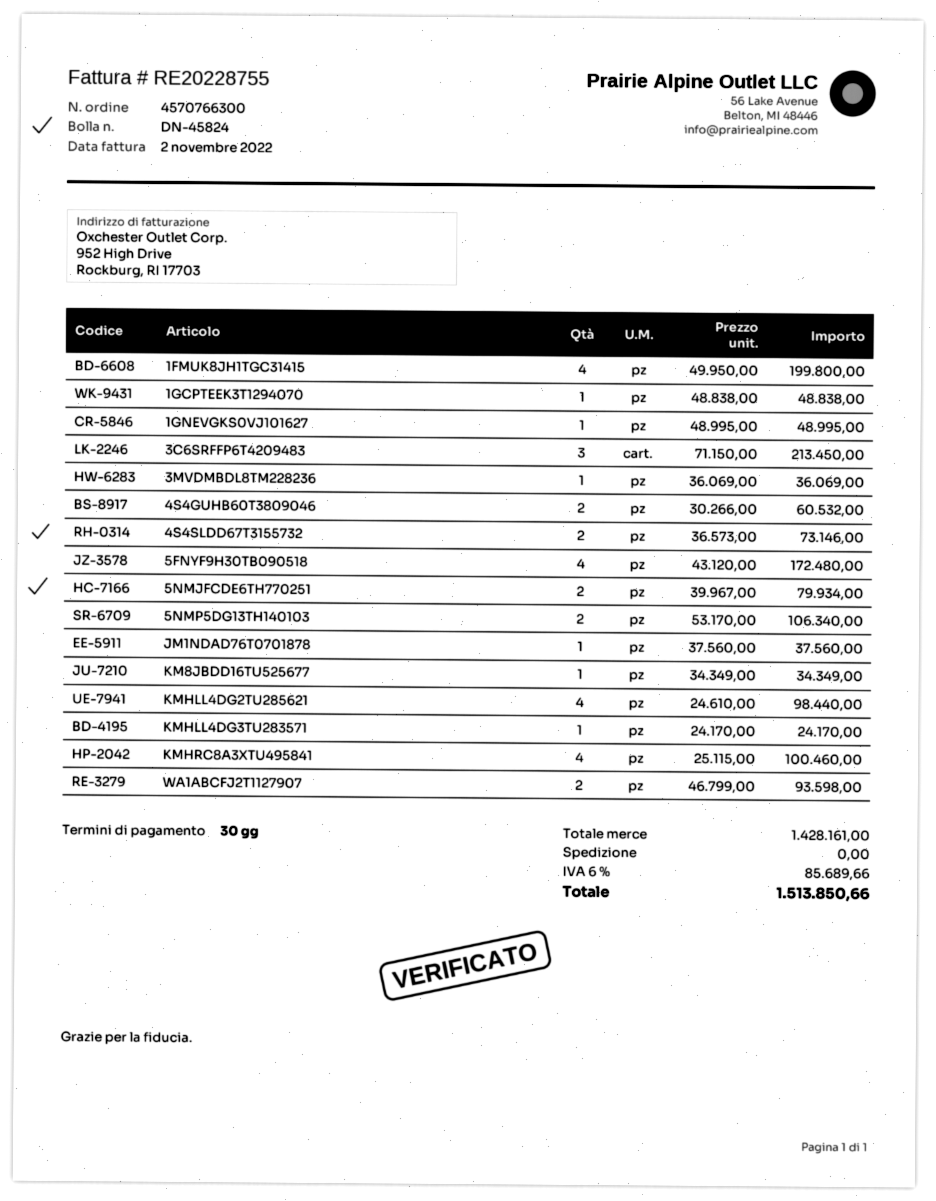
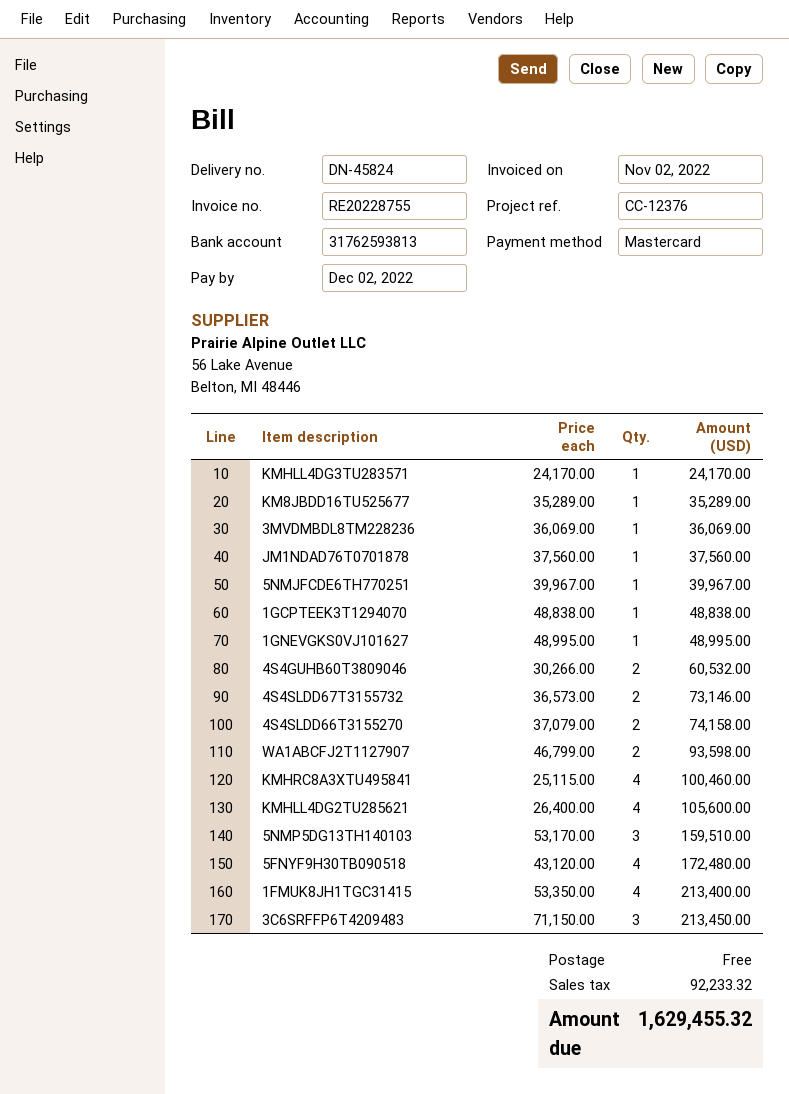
1FMUK8JH1TGC31415: 4 x 49950.00 = 199800.00 -> 4 x 53350.00 = 213400.00
5NMJFCDE6TH770251: 2 x 39967.00 = 79934.00 -> 1 x 39967.00 = 39967.00
5NMP5DG13TH140103: 2 x 53170.00 = 106340.00 -> 3 x 53170.00 = 159510.00
KM8JBDD16TU525677: 1 x 34349.00 = 34349.00 -> 1 x 35289.00 = 35289.00
KMHLL4DG2TU285621: 4 x 24610.00 = 98440.00 -> 4 x 26400.00 = 105600.00
4S4SLDD66T3155270: none -> 2 x 37079.00 = 74158.00
tax: 85689.66 -> 92233.32
total: 1513850.66 -> 1629455.32

